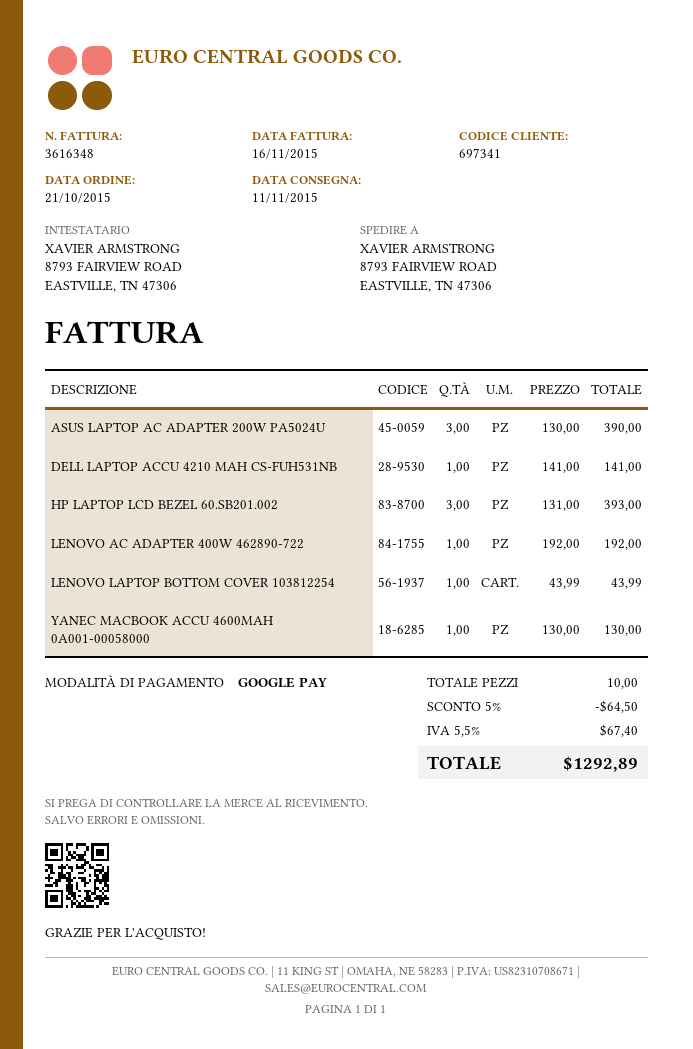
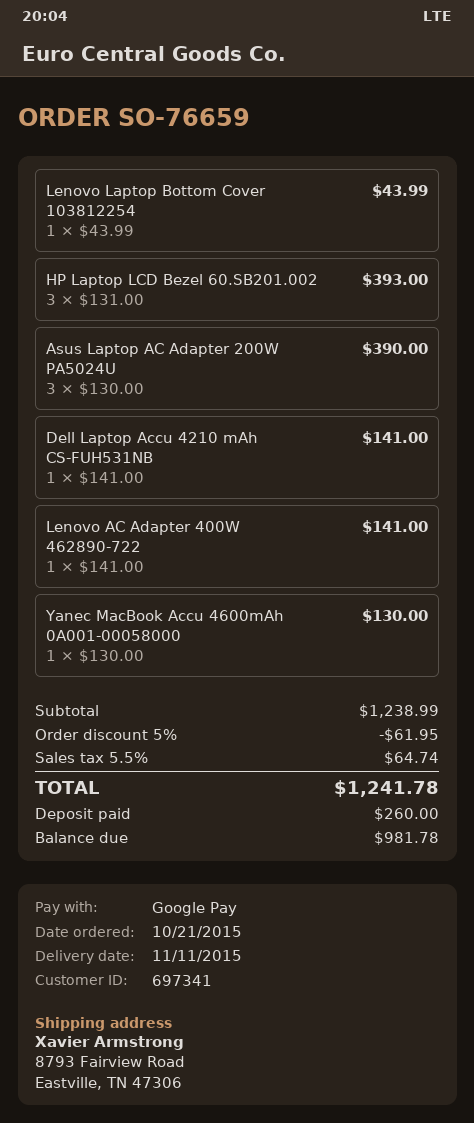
LENOVO AC ADAPTER 400W 462890-722: 1 x 192.00 = 192.00 -> 1 x 141.00 = 141.00
discount: 5% = 64.50 -> 5% = 61.95
tax: 5.5% = 67.40 -> 5.5% = 64.74
total: 1292.89 -> 1241.78

